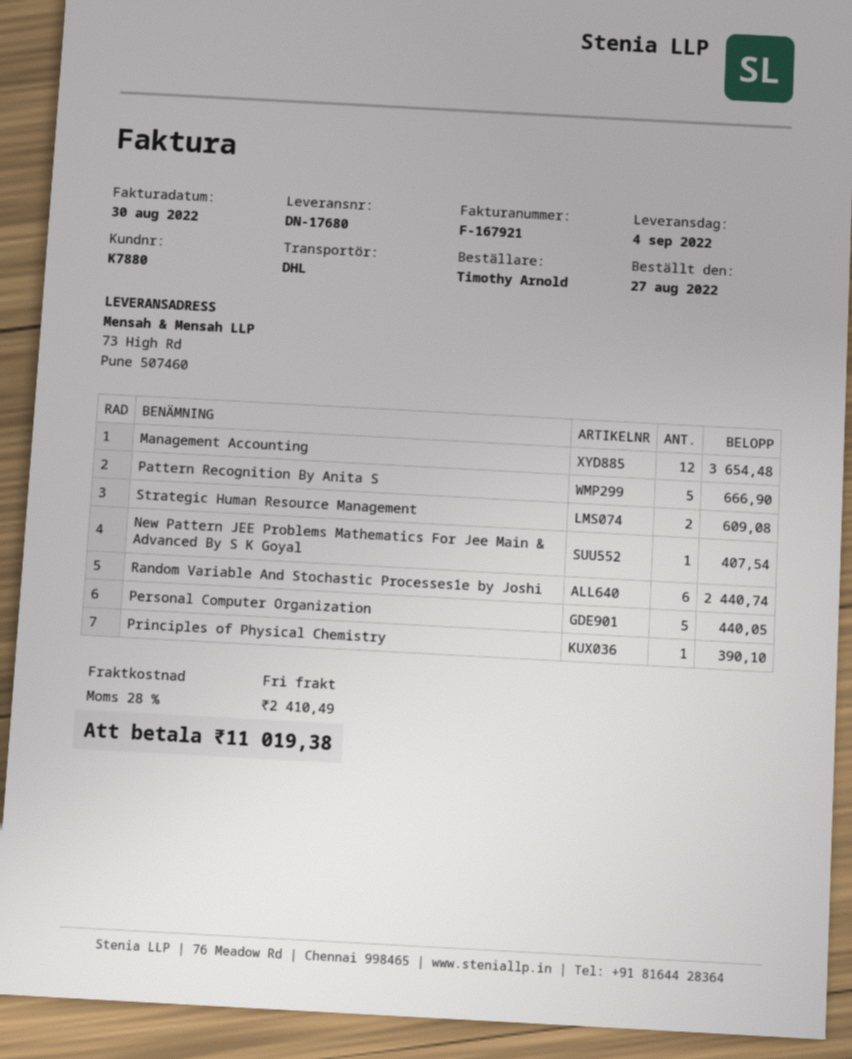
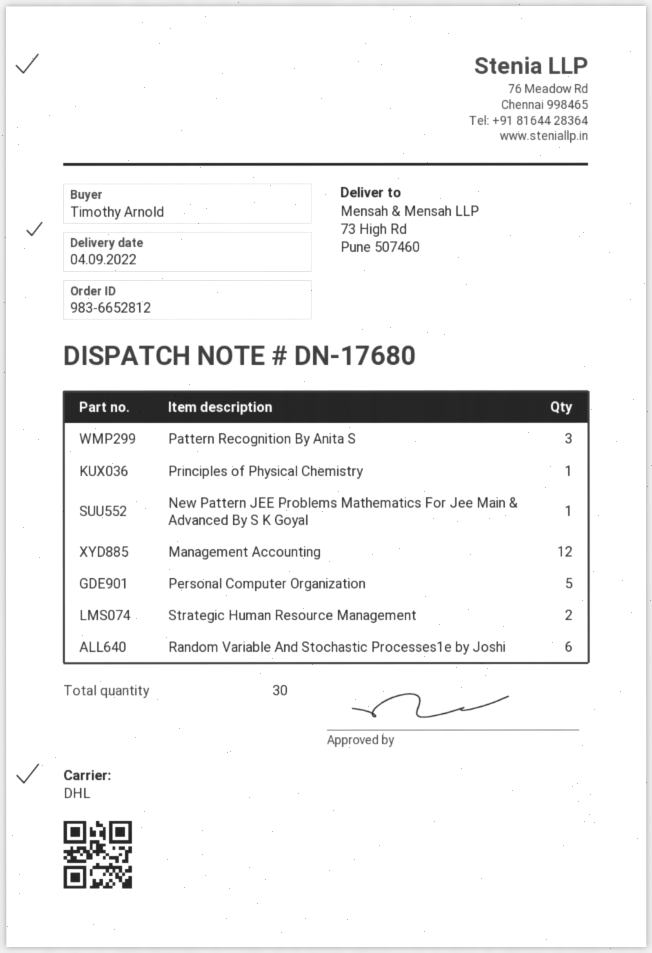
Pattern Recognition By Anita S: 5 -> 3

